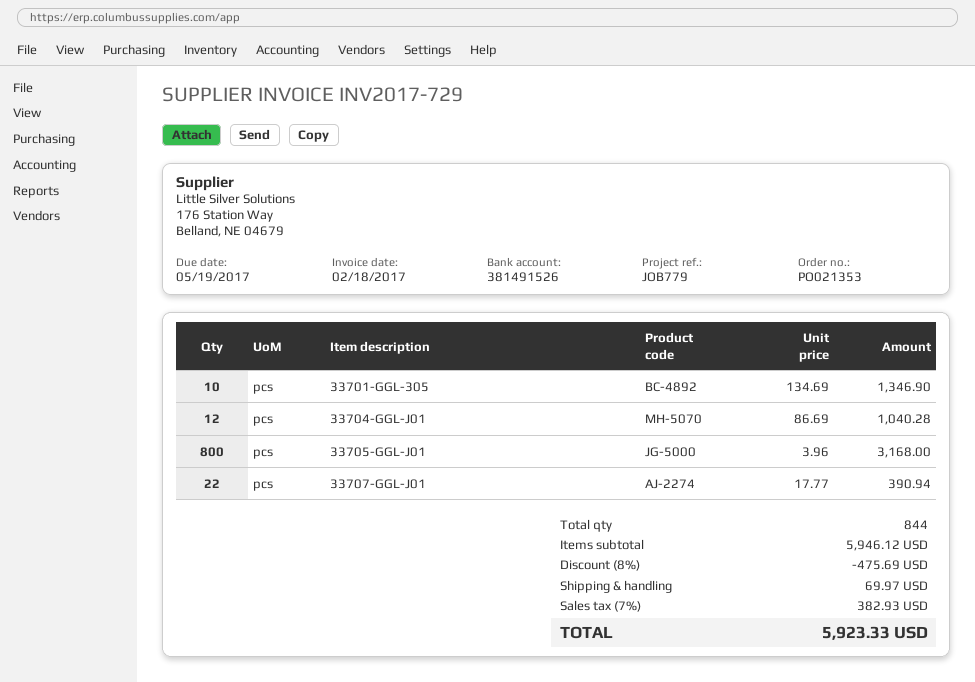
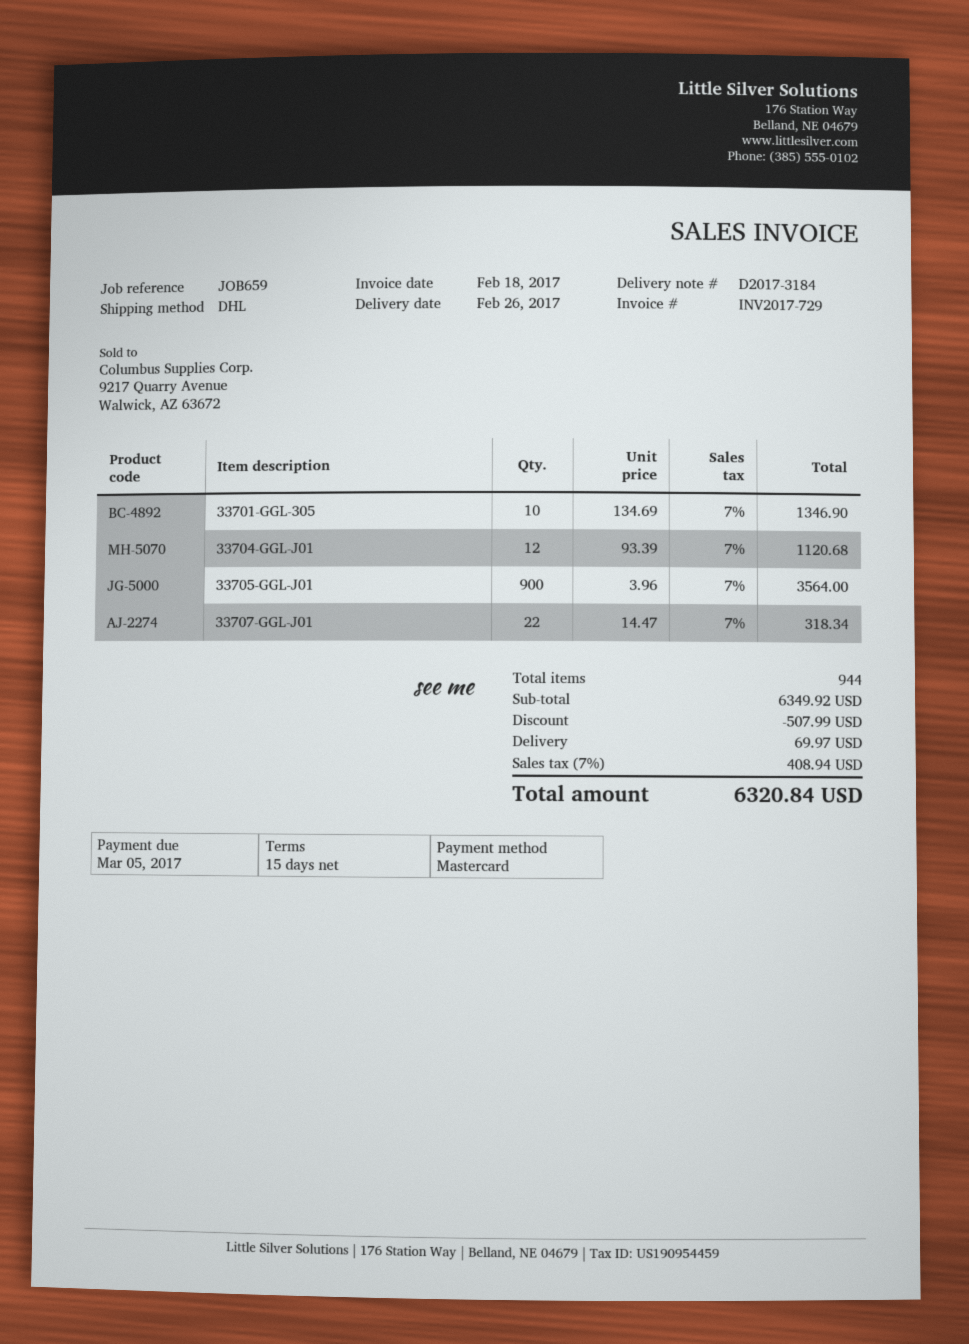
due date: 2017-05-19 -> 2017-03-05
reference: JOB779 -> JOB659
33704-GGL-J01: 12 x 86.69 = 1040.28 -> 12 x 93.39 = 1120.68
33705-GGL-J01: 800 x 3.96 = 3168.00 -> 900 x 3.96 = 3564.00
33707-GGL-J01: 22 x 17.77 = 390.94 -> 22 x 14.47 = 318.34
total quantity: 844 -> 944
subtotal: 5946.12 -> 6349.92
discount: 475.69 -> 507.99
tax: 7% = 382.93 -> 7% = 408.94
total: 5923.33 -> 6320.84

